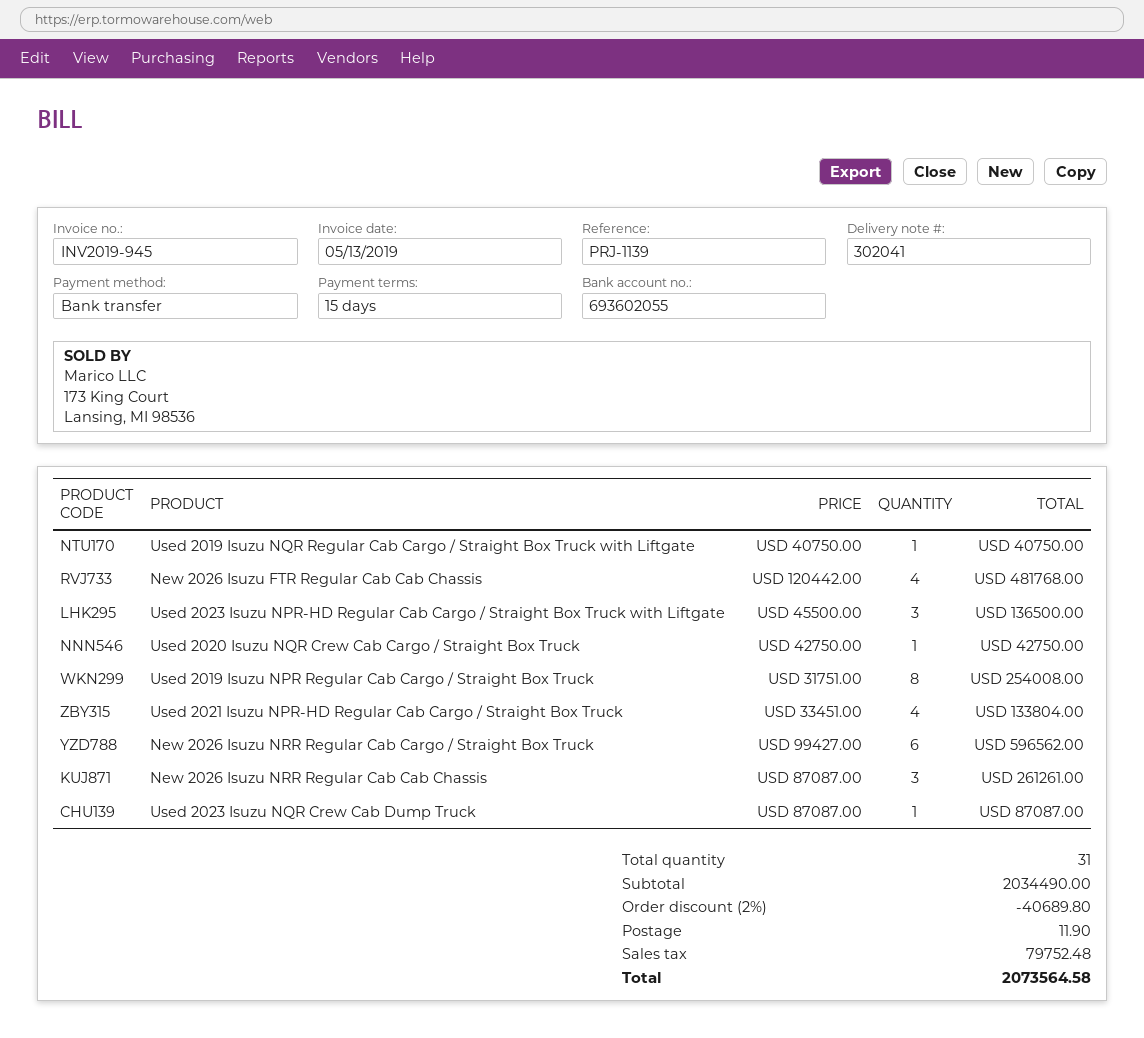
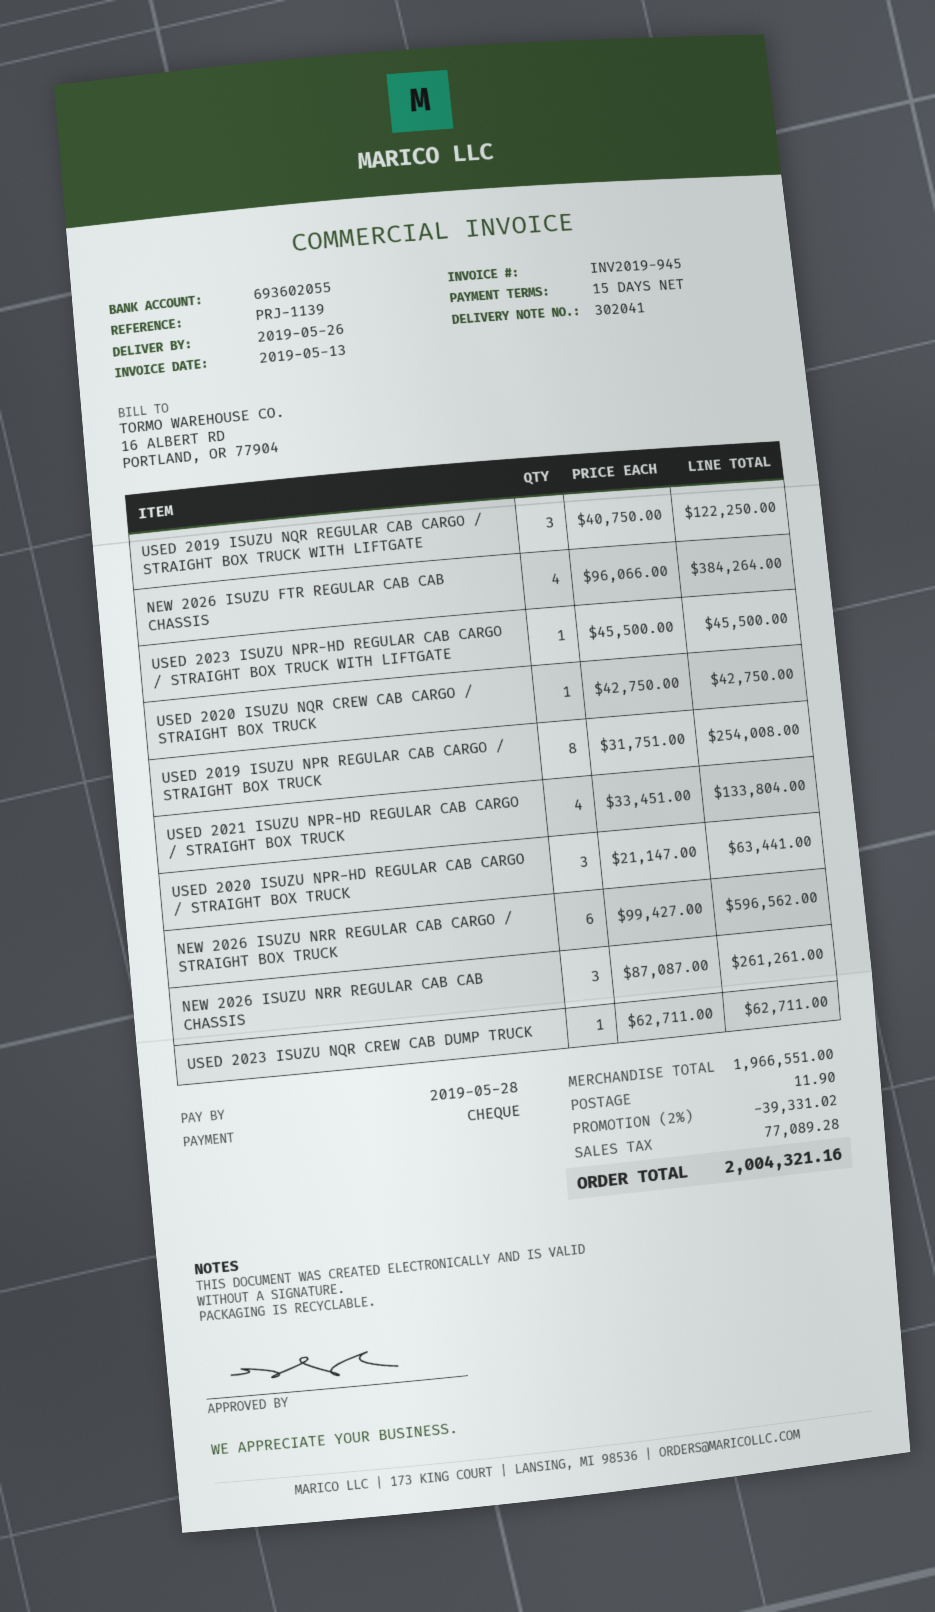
payment method: bank transfer -> cheque
Used 2019 Isuzu NQR Regular Cab Cargo / Straight Box Truck with Liftgate: 1 x 40750.00 = 40750.00 -> 3 x 40750.00 = 122250.00
New 2026 Isuzu FTR Regular Cab Cab Chassis: 4 x 120442.00 = 481768.00 -> 4 x 96066.00 = 384264.00
Used 2023 Isuzu NPR-HD Regular Cab Cargo / Straight Box Truck with Liftgate: 3 x 45500.00 = 136500.00 -> 1 x 45500.00 = 45500.00
Used 2023 Isuzu NQR Crew Cab Dump Truck: 1 x 87087.00 = 87087.00 -> 1 x 62711.00 = 62711.00
USED 2020 ISUZU NPR-HD REGULAR CAB CARGO / STRAIGHT BOX TRUCK: none -> 3 x 21147.00 = 63441.00
subtotal: 2034490.00 -> 1966551.00
discount: 2% = 40689.80 -> 2% = 39331.02
tax: 79752.48 -> 77089.28
total: 2073564.58 -> 2004321.16

